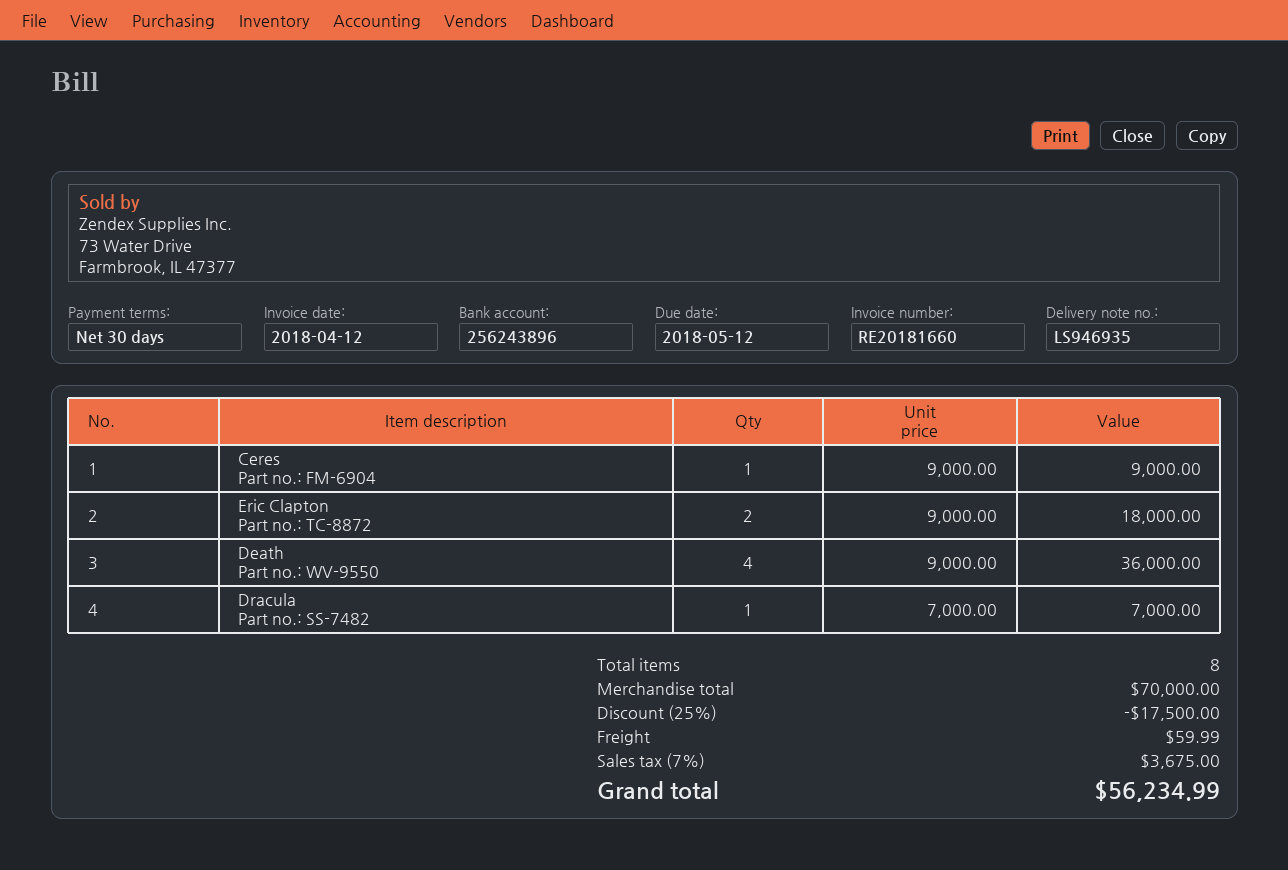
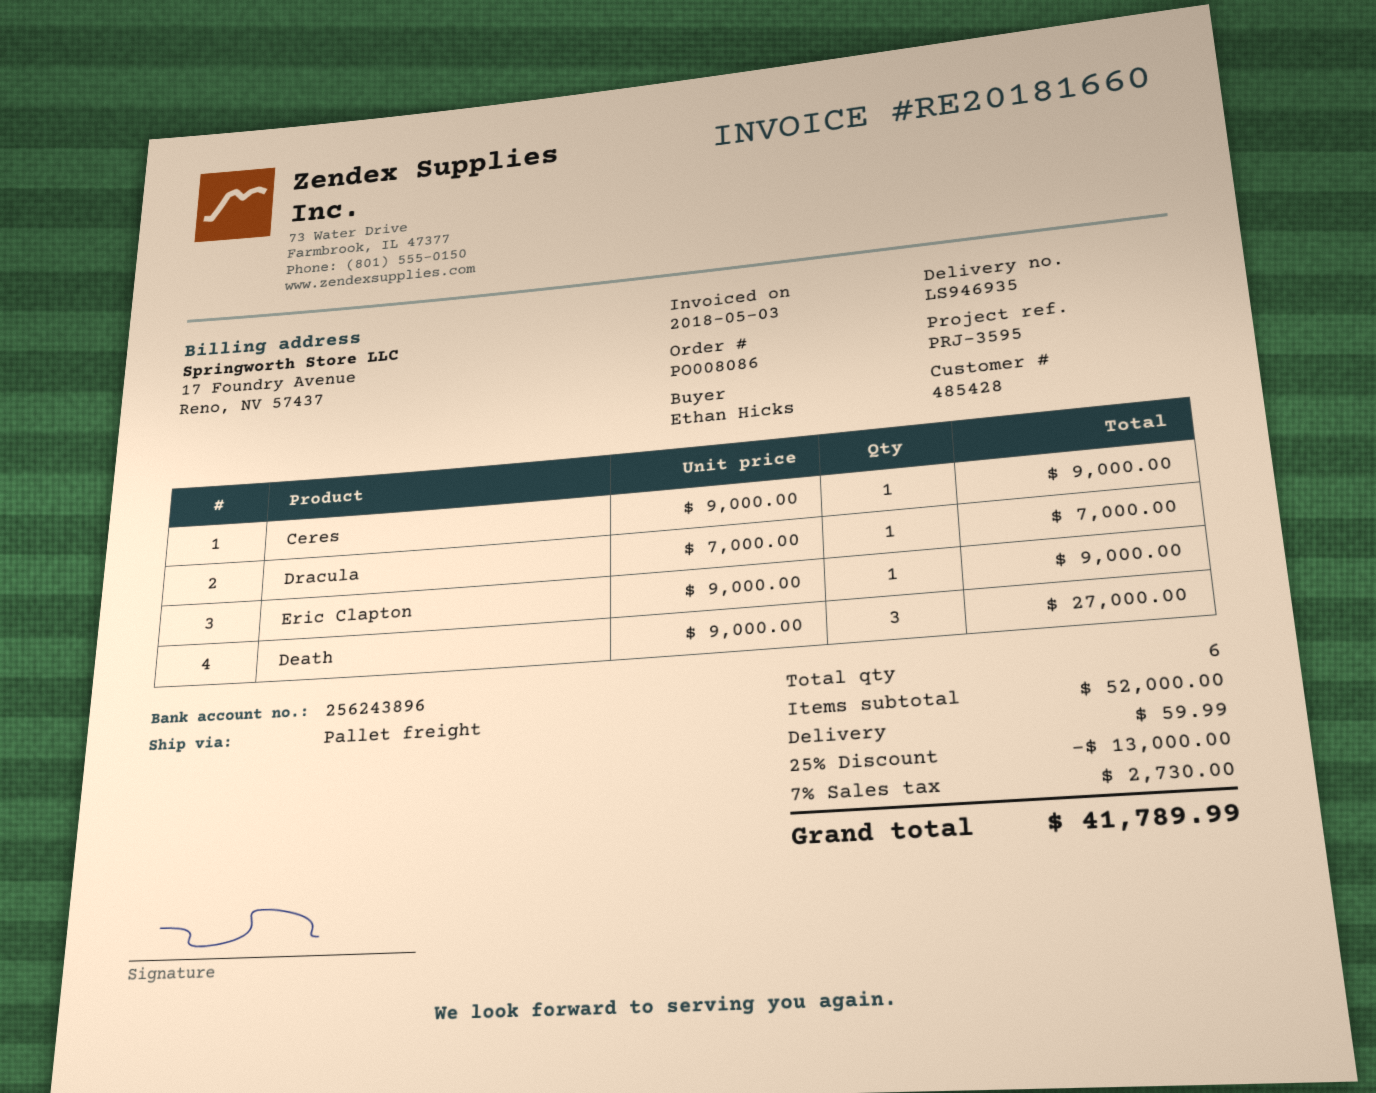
invoice date: 2018-04-12 -> 2018-05-03
Eric Clapton: 2 x 9000.00 = 18000.00 -> 1 x 9000.00 = 9000.00
Death: 4 x 9000.00 = 36000.00 -> 3 x 9000.00 = 27000.00
total quantity: 8 -> 6
subtotal: 70000.00 -> 52000.00
discount: 25% = 17500.00 -> 25% = 13000.00
tax: 7% = 3675.00 -> 7% = 2730.00
total: 56234.99 -> 41789.99

